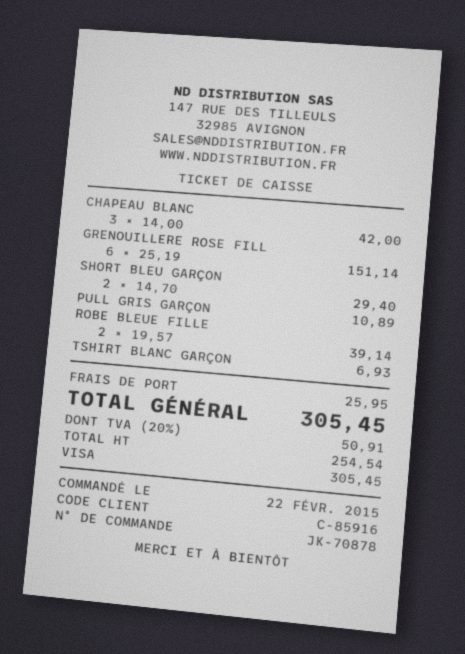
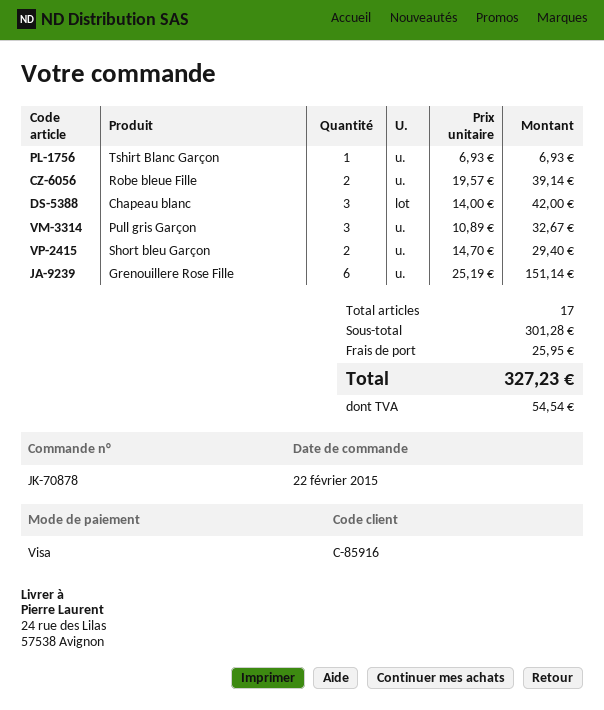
PULL GRIS GARÇON: 1 x 10.89 = 10.89 -> 3 x 10.89 = 32.67
tax: 50.91 -> 54.54
total: 305.45 -> 327.23

